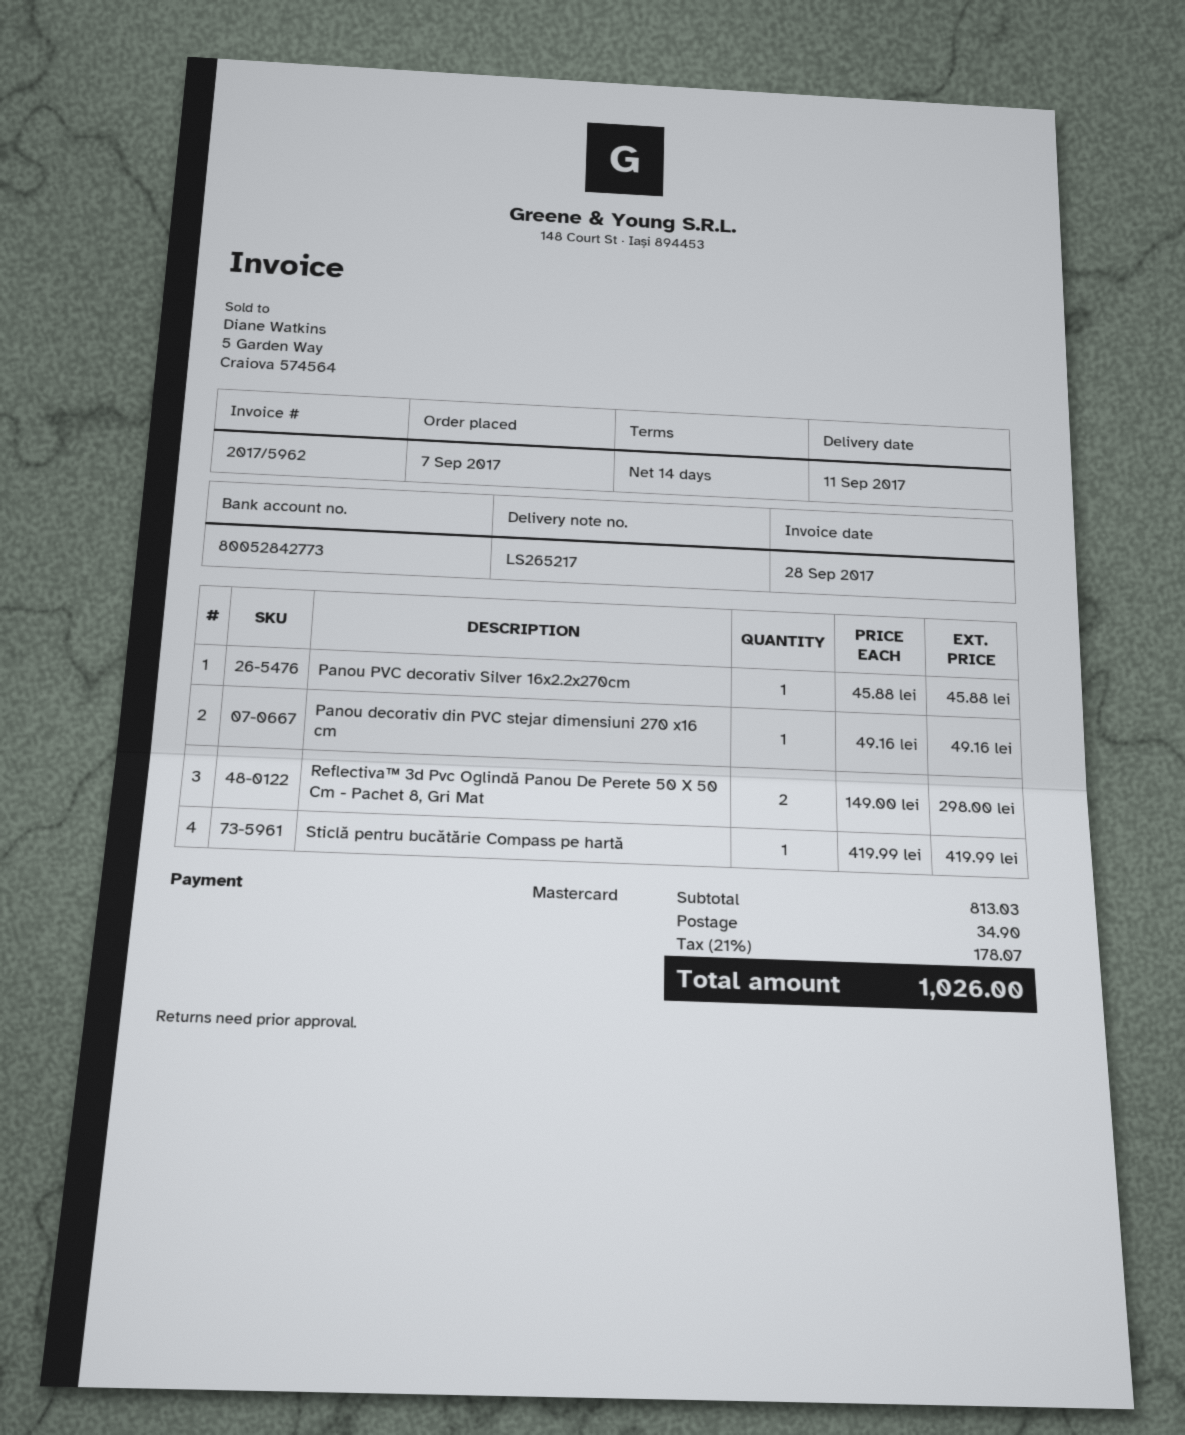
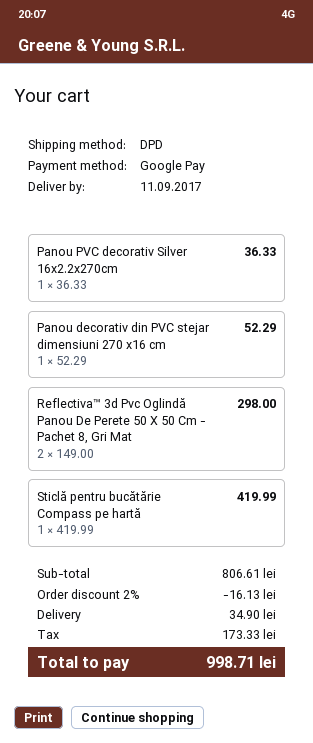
payment method: Mastercard -> Google Pay
Panou PVC decorativ Silver 16x2.2x270cm: 1 x 45.88 = 45.88 -> 1 x 36.33 = 36.33
Panou decorativ din PVC stejar dimensiuni 270 x16 cm: 1 x 49.16 = 49.16 -> 1 x 52.29 = 52.29
subtotal: 813.03 -> 806.61
discount: none -> 2% = 16.13
tax: 178.07 -> 173.33
total: 1026.00 -> 998.71

